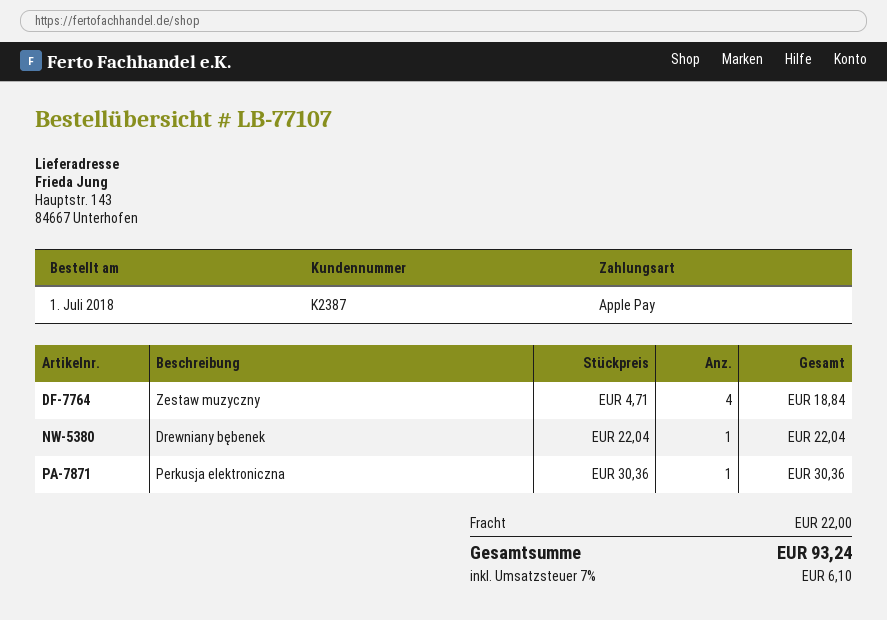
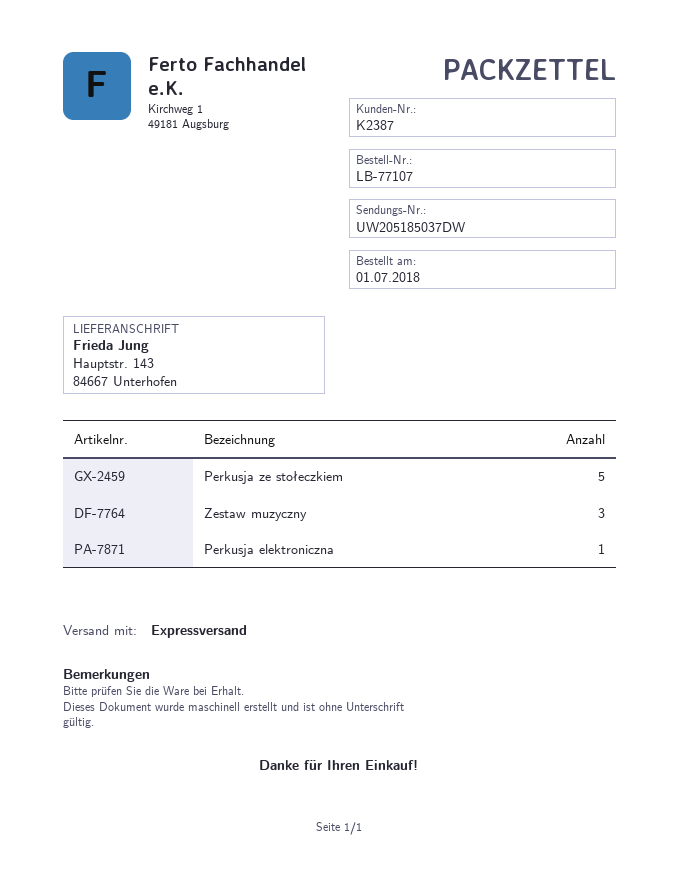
Zestaw muzyczny: 4 -> 3
Drewniany bębenek: 1 -> none
Perkusja ze stołeczkiem: none -> 5

